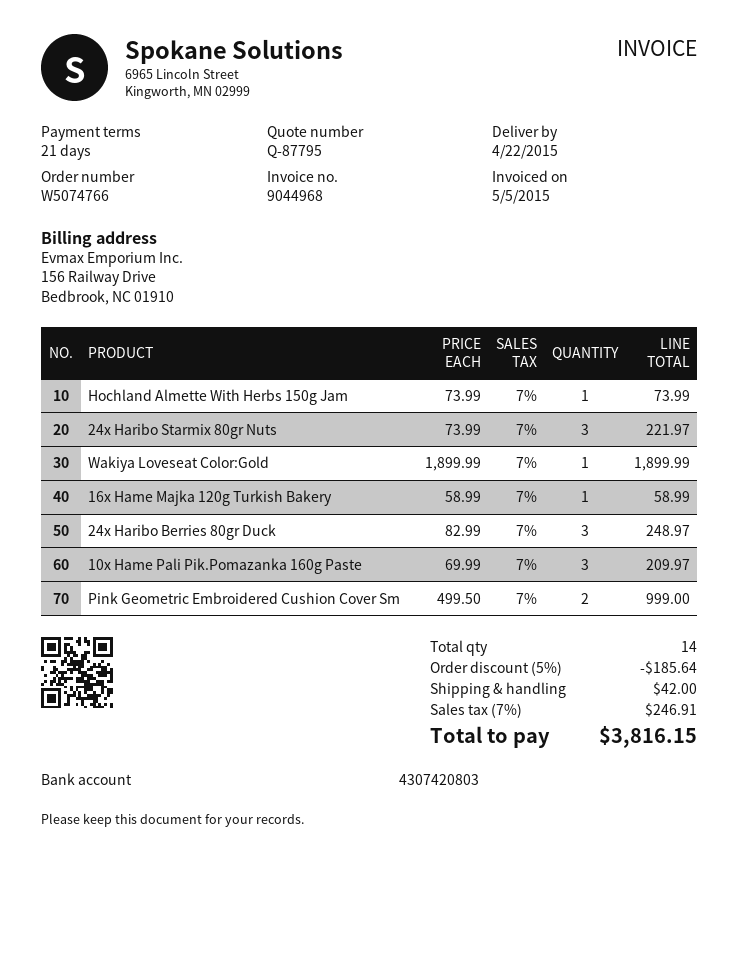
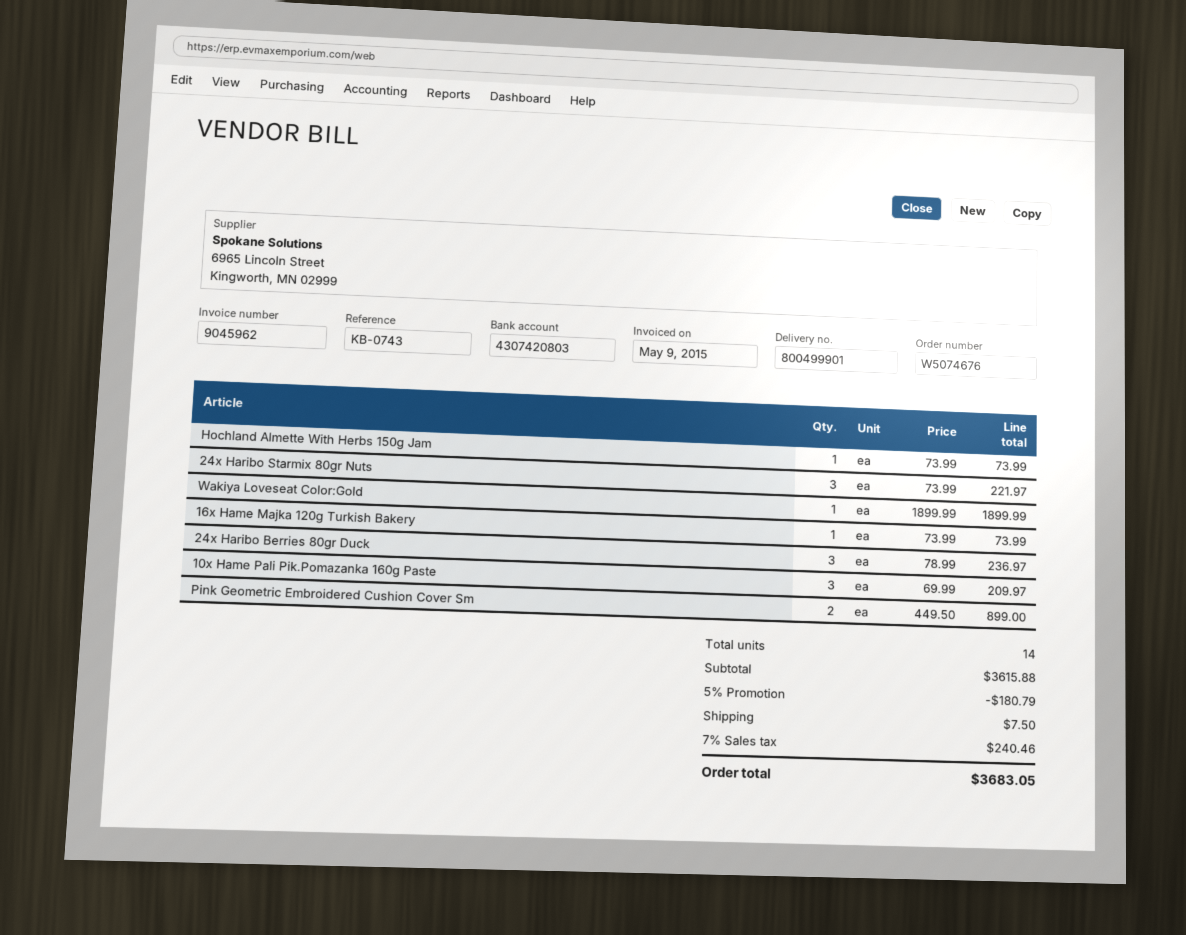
order number: W5074766 -> W5074676
invoice number: 9044968 -> 9045962
invoice date: 2015-05-05 -> 2015-05-09
16x Hame Majka 120g Turkish Bakery: 1 x 58.99 = 58.99 -> 1 x 73.99 = 73.99
24x Haribo Berries 80gr Duck: 3 x 82.99 = 248.97 -> 3 x 78.99 = 236.97
Pink Geometric Embroidered Cushion Cover Sm: 2 x 499.50 = 999.00 -> 2 x 449.50 = 899.00
discount: 5% = 185.64 -> 5% = 180.79
shipping: 42.00 -> 7.50
tax: 7% = 246.91 -> 7% = 240.46
total: 3816.15 -> 3683.05

